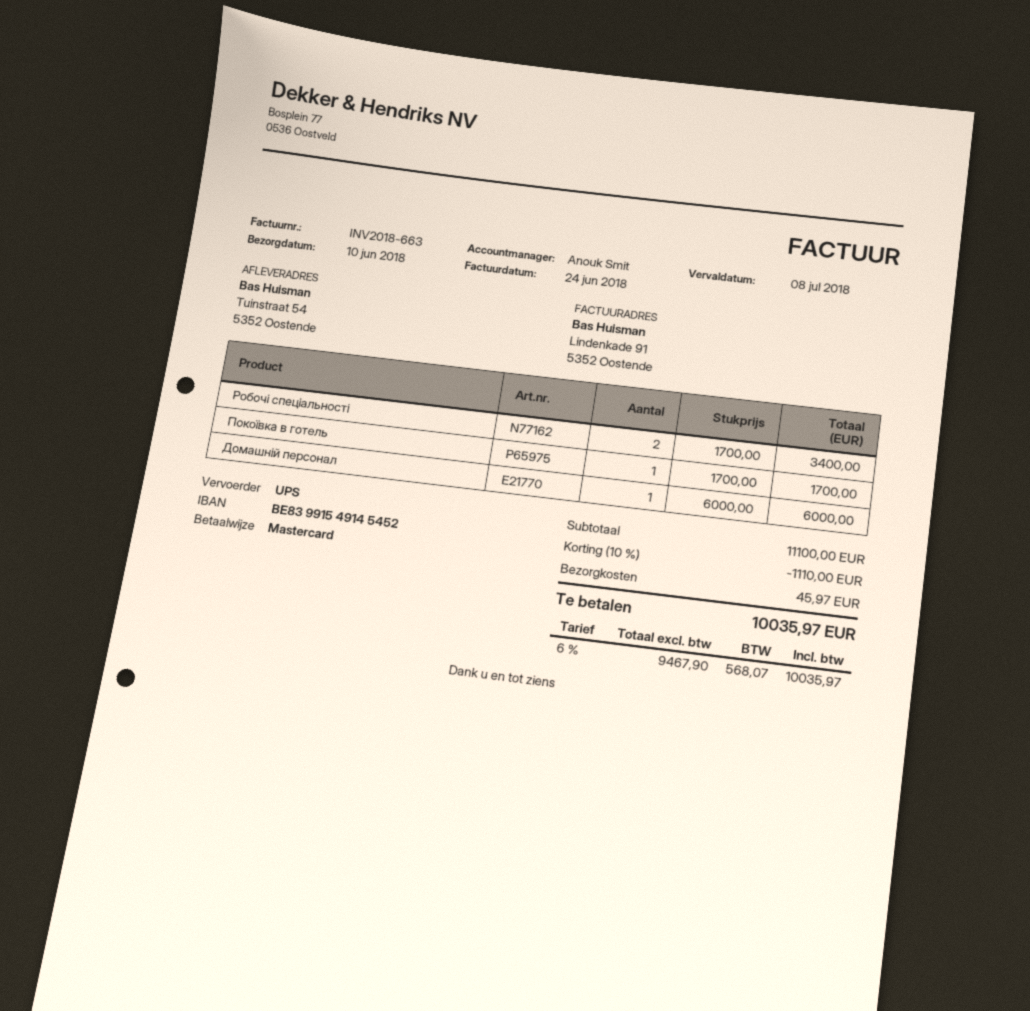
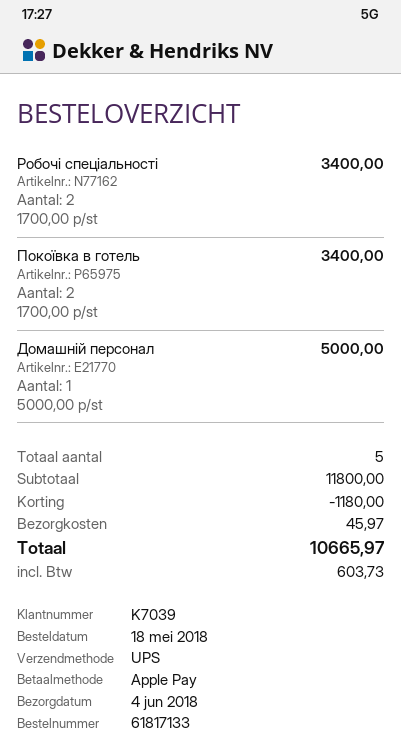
delivery date: 2018-06-10 -> 2018-06-04
payment method: Mastercard -> Apple Pay
Покоївка в готель: 1 x 1700.00 = 1700.00 -> 2 x 1700.00 = 3400.00
Домашній персонал: 1 x 6000.00 = 6000.00 -> 1 x 5000.00 = 5000.00
subtotal: 11100.00 -> 11800.00
discount: 1110.00 -> 1180.00
tax: 568.07 -> 603.73
total: 10035.97 -> 10665.97

